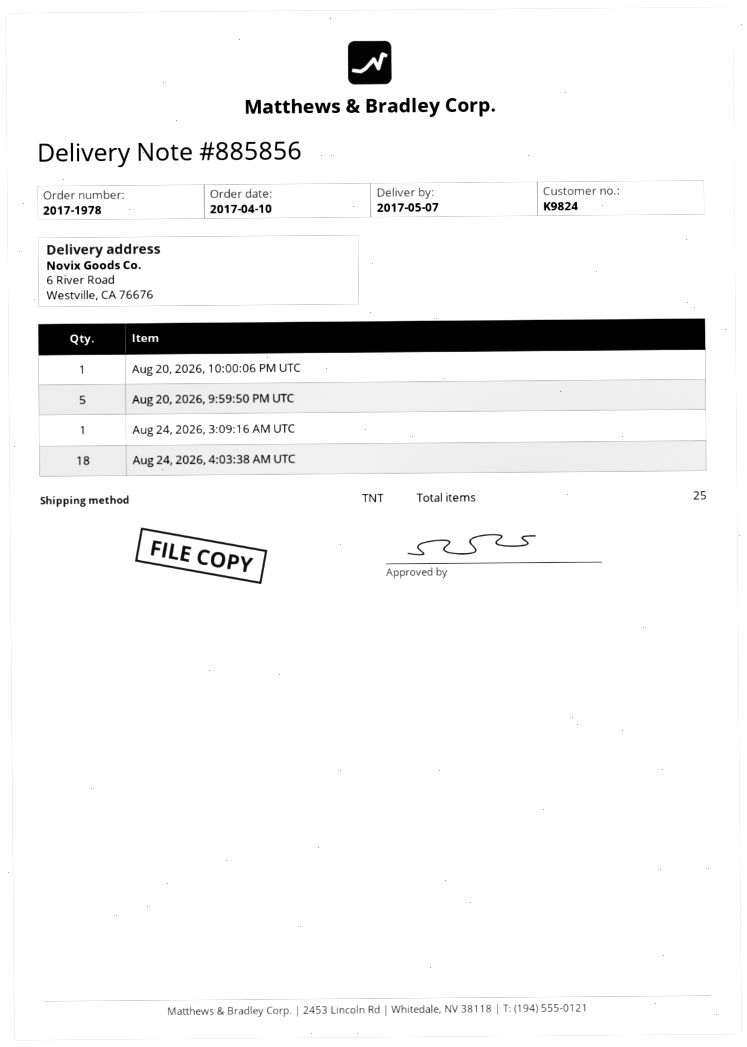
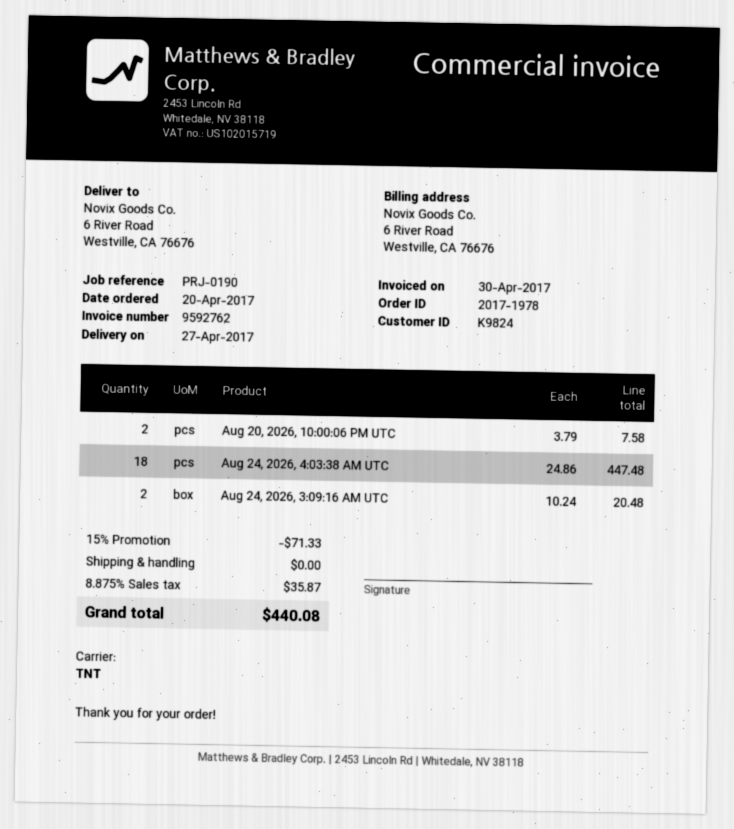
order date: 2017-04-10 -> 2017-04-20
delivery date: 2017-05-07 -> 2017-04-27
Aug 20, 2026, 10:00:06 PM UTC: 1 -> 2
Aug 20, 2026, 9:59:50 PM UTC: 5 -> none
Aug 24, 2026, 3:09:16 AM UTC: 1 -> 2

